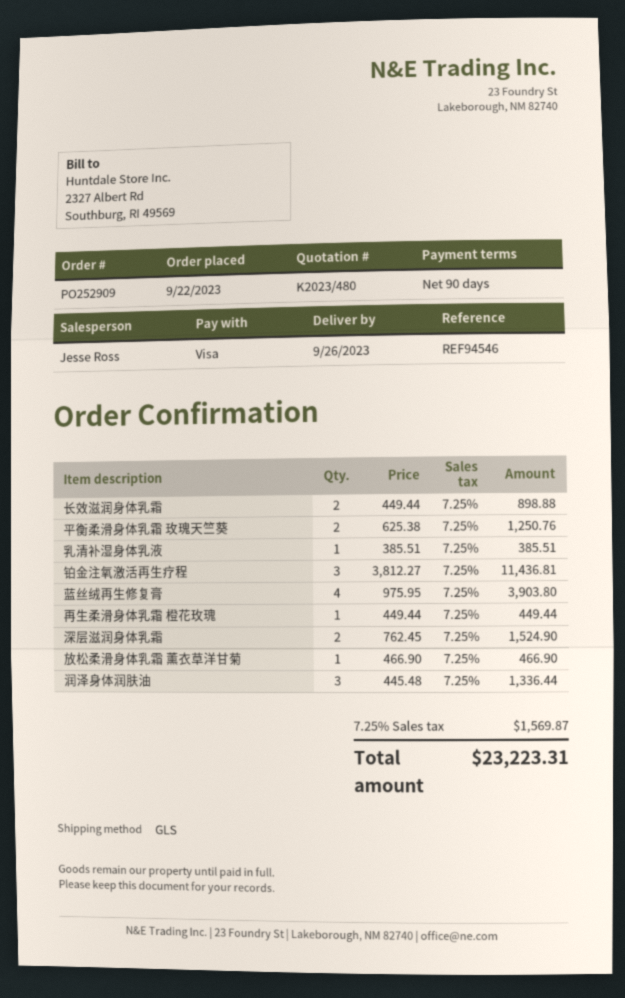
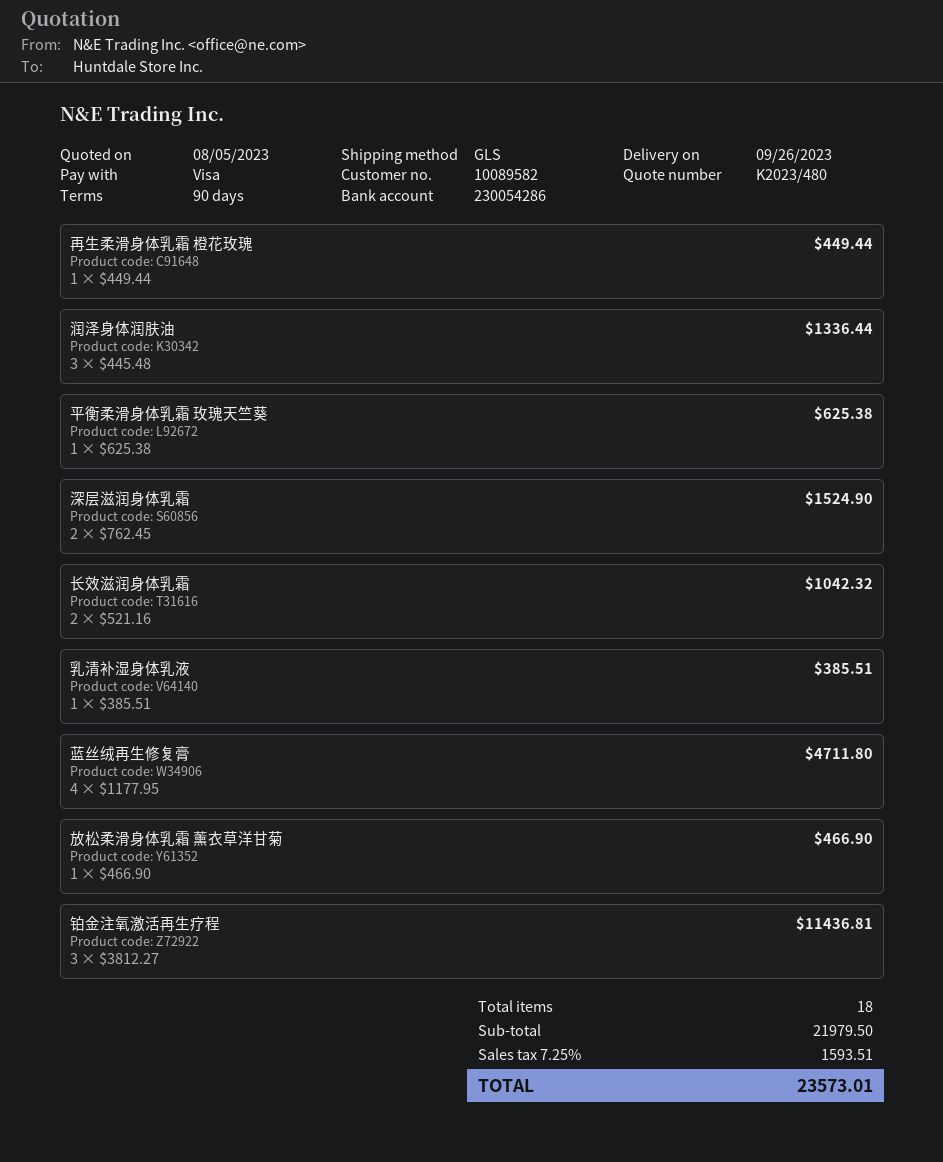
长效滋润身体乳霜: 2 x 449.44 = 898.88 -> 2 x 521.16 = 1042.32
平衡柔滑身体乳霜 玫瑰天竺葵: 2 x 625.38 = 1250.76 -> 1 x 625.38 = 625.38
蓝丝绒再生修复膏: 4 x 975.95 = 3903.80 -> 4 x 1177.95 = 4711.80
tax: 7.25% = 1569.87 -> 7.25% = 1593.51
total: 23223.31 -> 23573.01

